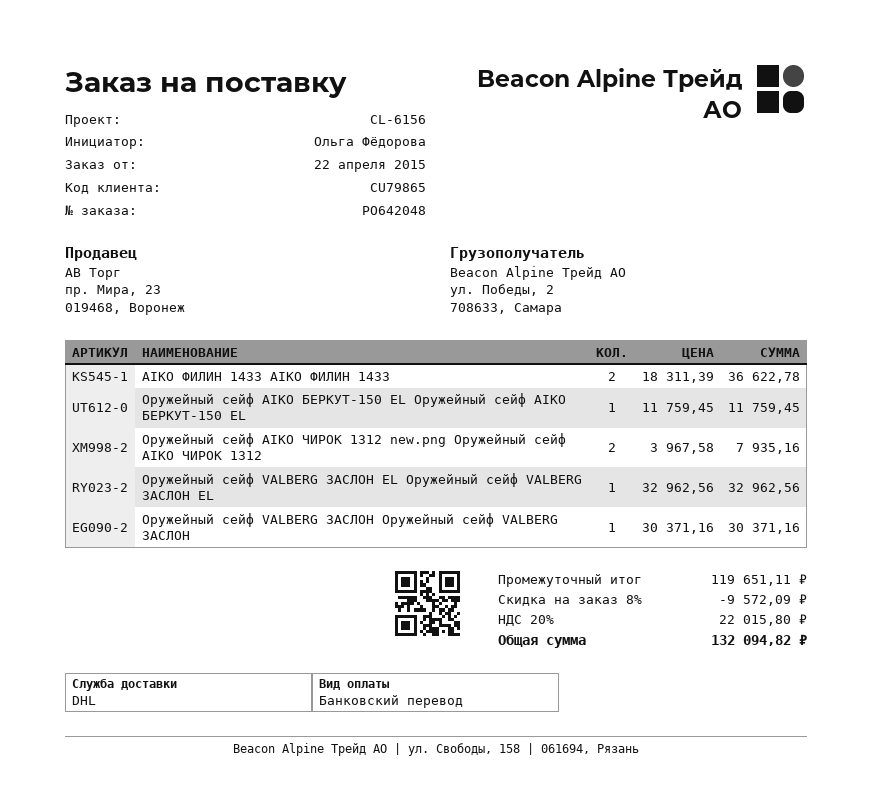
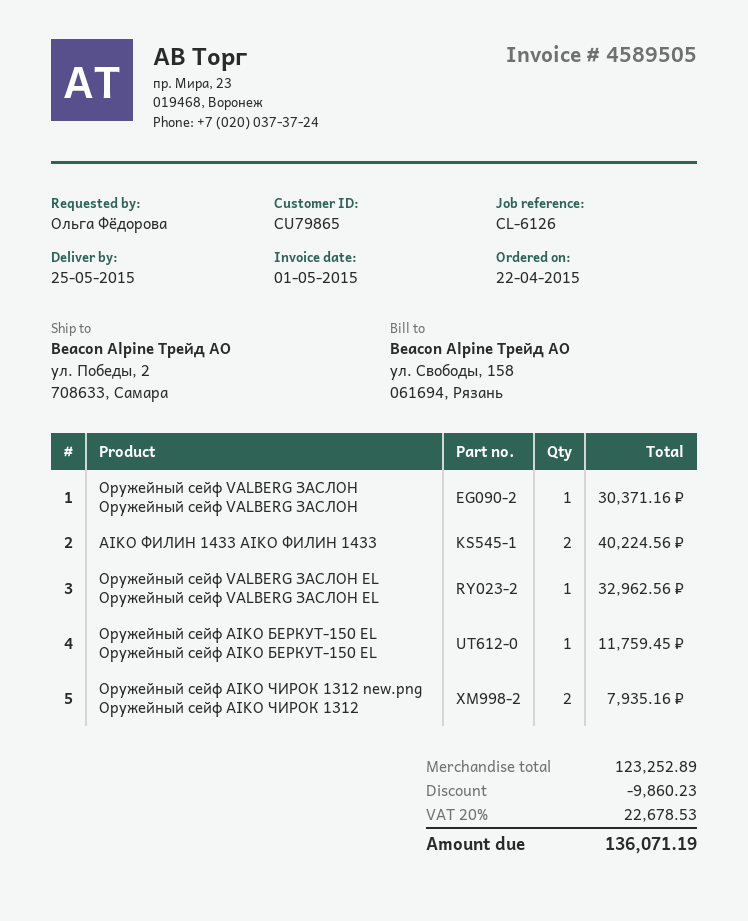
reference: CL-6156 -> CL-6126
AIKO ФИЛИН 1433 AIKO ФИЛИН 1433: 2 for 36622.78 -> 2 for 40224.56
subtotal: 119651.11 -> 123252.89
discount: 9572.09 -> 9860.23
tax: 20% = 22015.80 -> 20% = 22678.53
total: 132094.82 -> 136071.19

